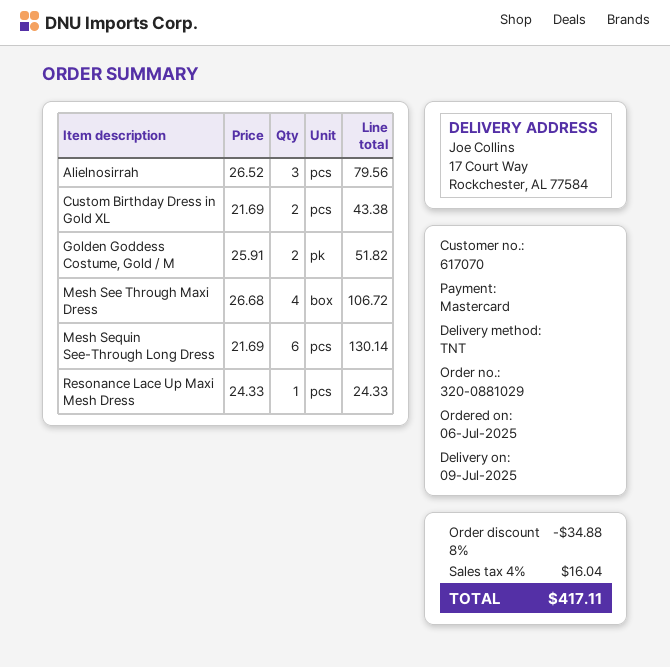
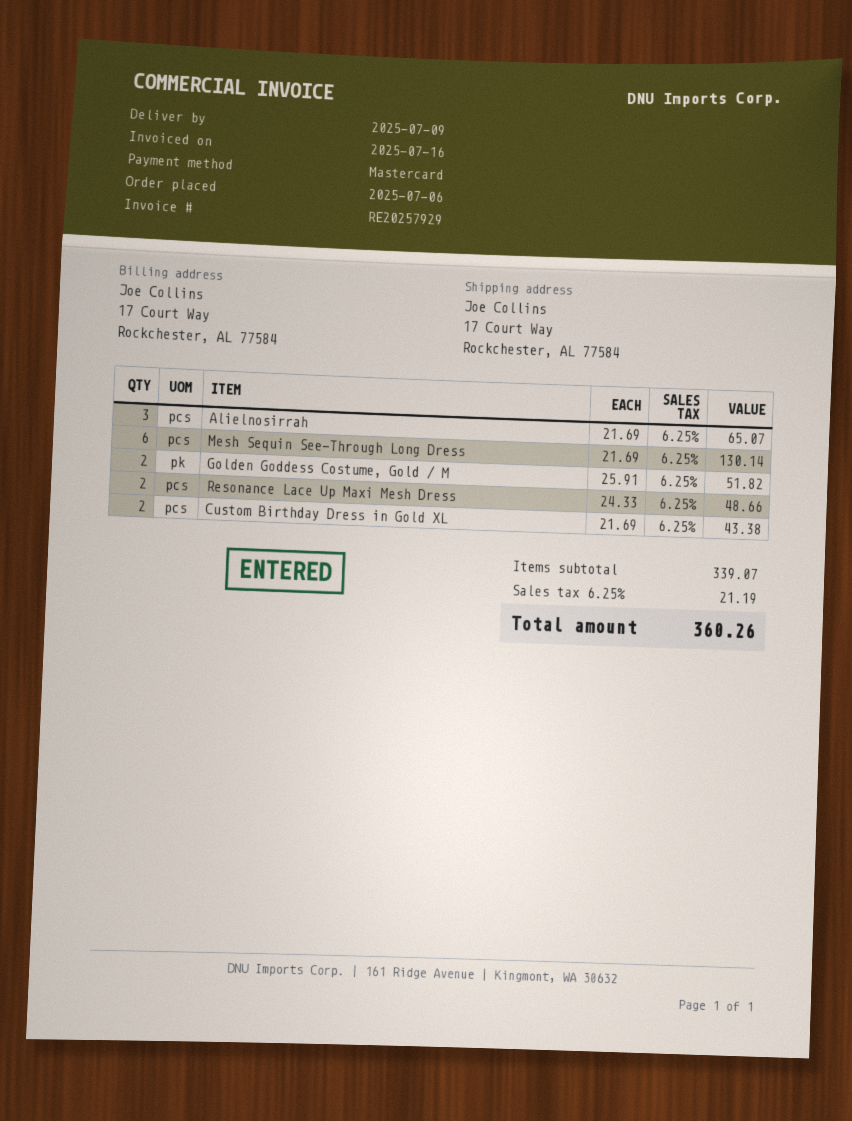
Alielnosirrah: 3 x 26.52 = 79.56 -> 3 x 21.69 = 65.07
Mesh See Through Maxi Dress: 4 x 26.68 = 106.72 -> none
Resonance Lace Up Maxi Mesh Dress: 1 x 24.33 = 24.33 -> 2 x 24.33 = 48.66
discount: 8% = 34.88 -> none
tax: 4% = 16.04 -> 6.25% = 21.19
total: 417.11 -> 360.26

